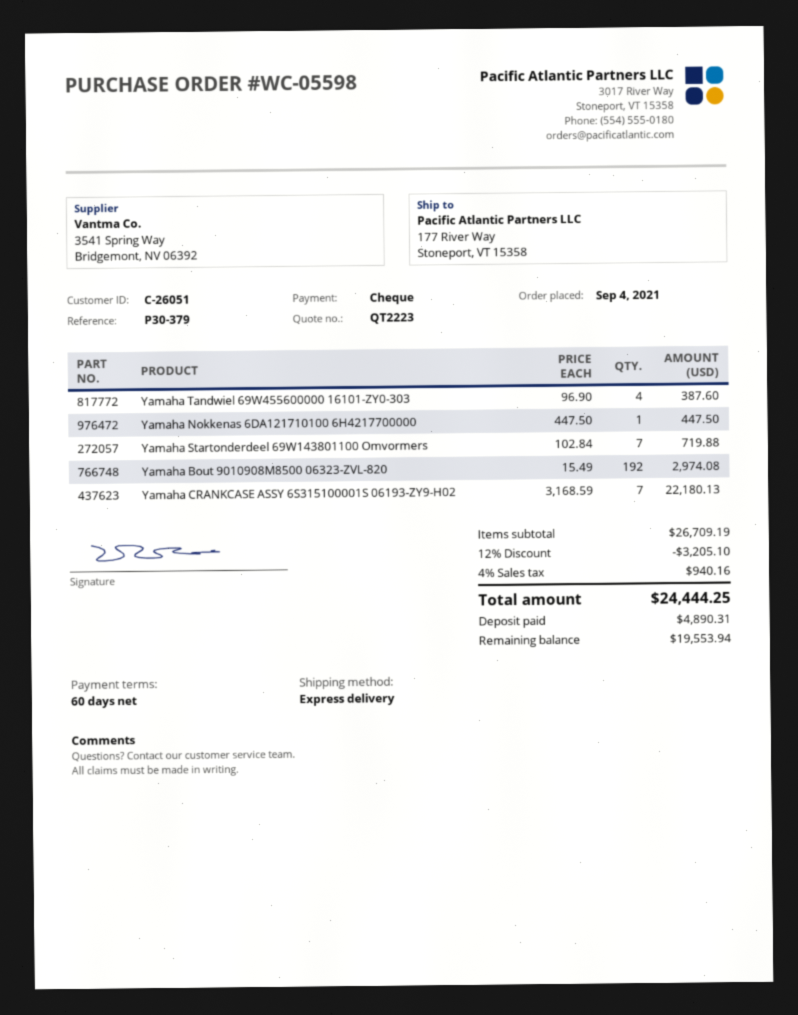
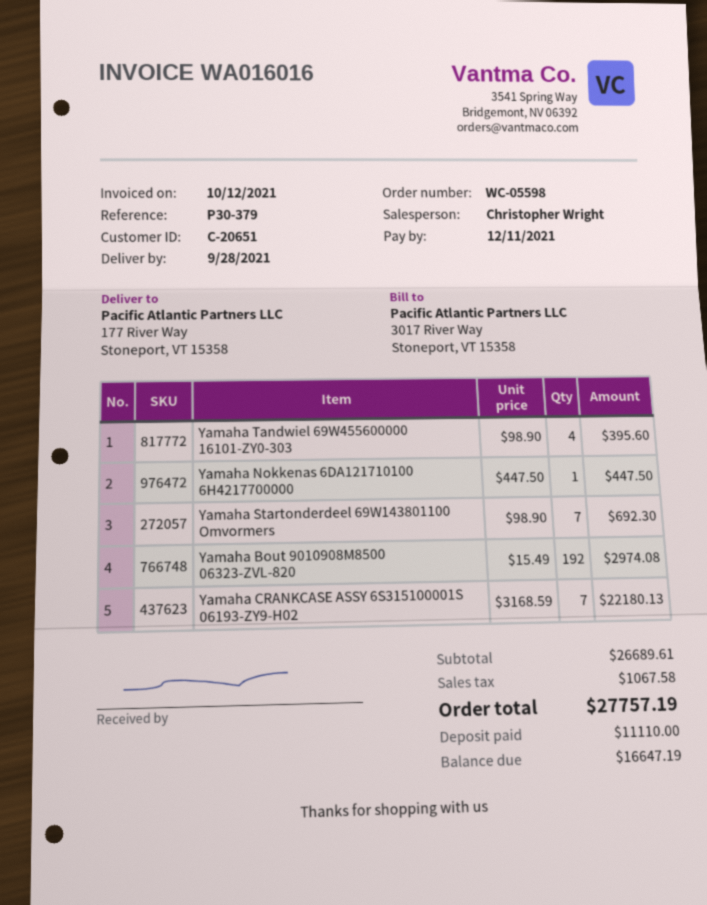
customer number: C-26051 -> C-20651
Yamaha Tandwiel 69W455600000 16101-ZY0-303: 4 x 96.90 = 387.60 -> 4 x 98.90 = 395.60
Yamaha Startonderdeel 69W143801100 Omvormers: 7 x 102.84 = 719.88 -> 7 x 98.90 = 692.30
subtotal: 26709.19 -> 26689.61
discount: 12% = 3205.10 -> none
tax: 940.16 -> 1067.58
total: 24444.25 -> 27757.19
deposit: 4890.31 -> 11110.00
balance: 19553.94 -> 16647.19

